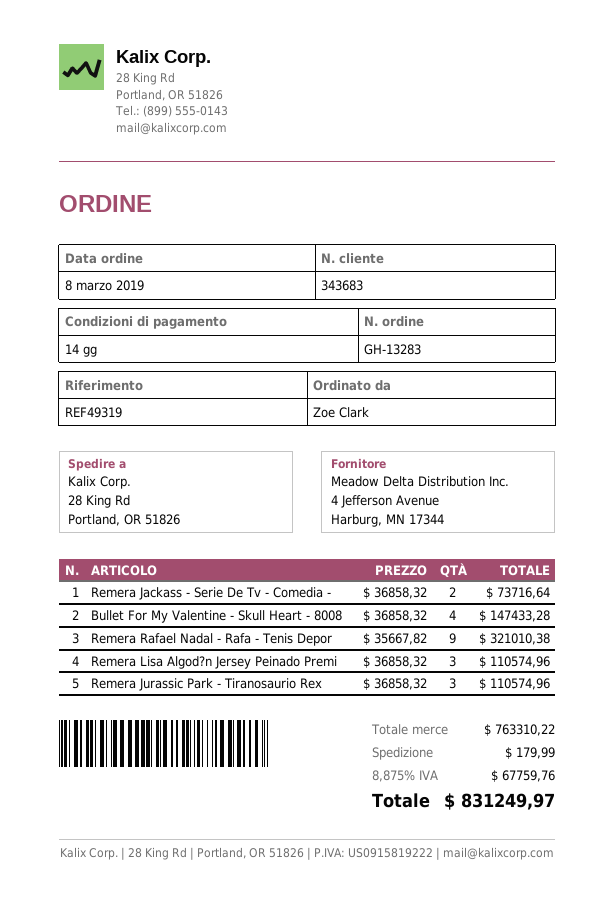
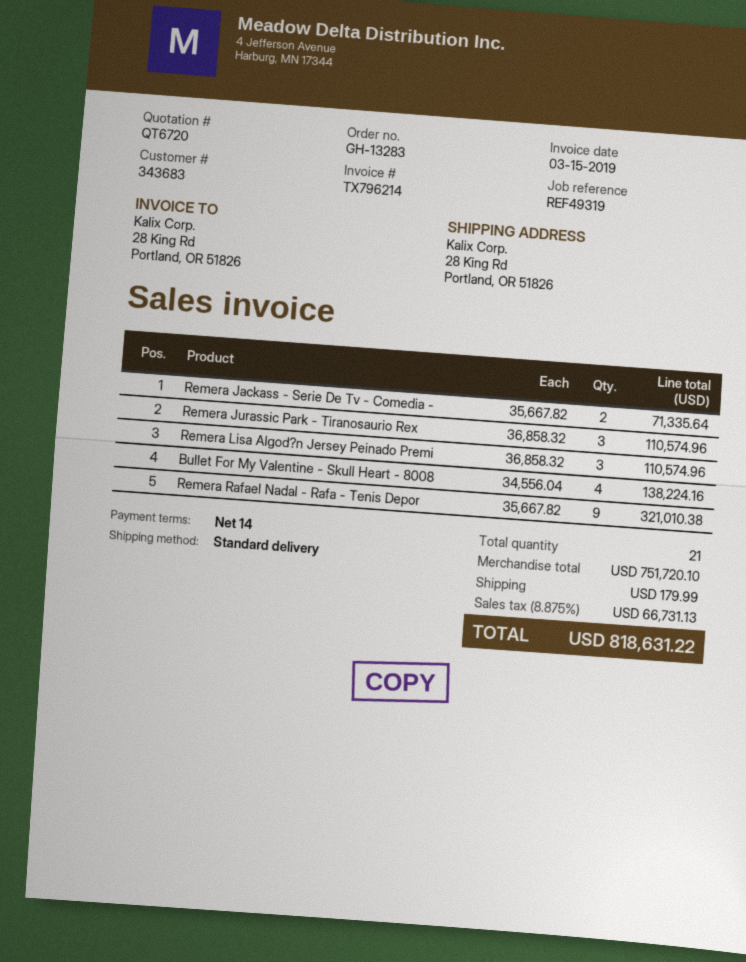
Remera Jackass - Serie De Tv - Comedia -: 2 x 36858.32 = 73716.64 -> 2 x 35667.82 = 71335.64
Bullet For My Valentine - Skull Heart - 8008: 4 x 36858.32 = 147433.28 -> 4 x 34556.04 = 138224.16
subtotal: 763310.22 -> 751720.10
tax: 8.875% = 67759.76 -> 8.875% = 66731.13
total: 831249.97 -> 818631.22

